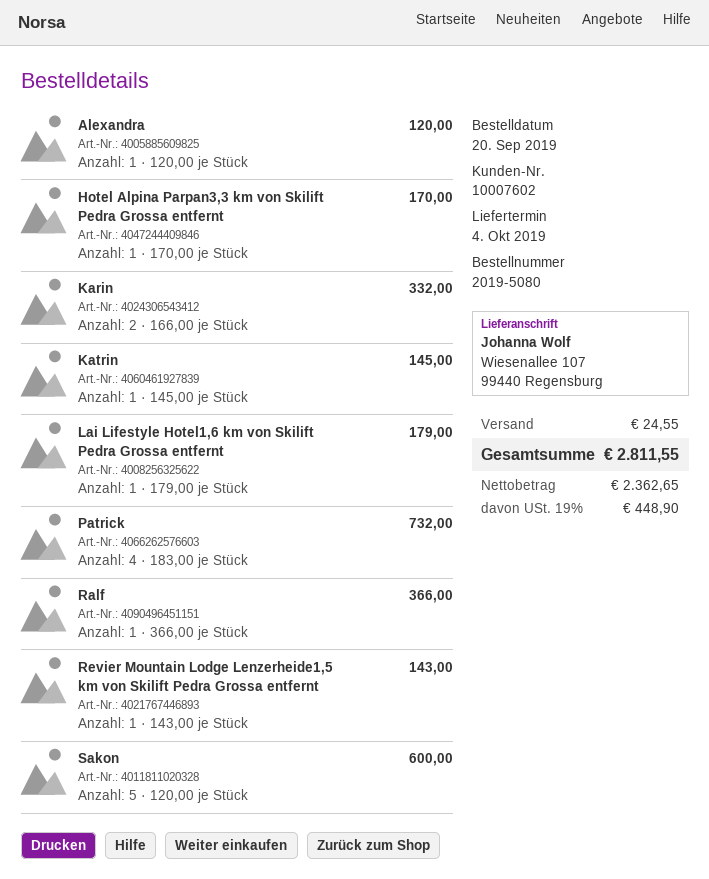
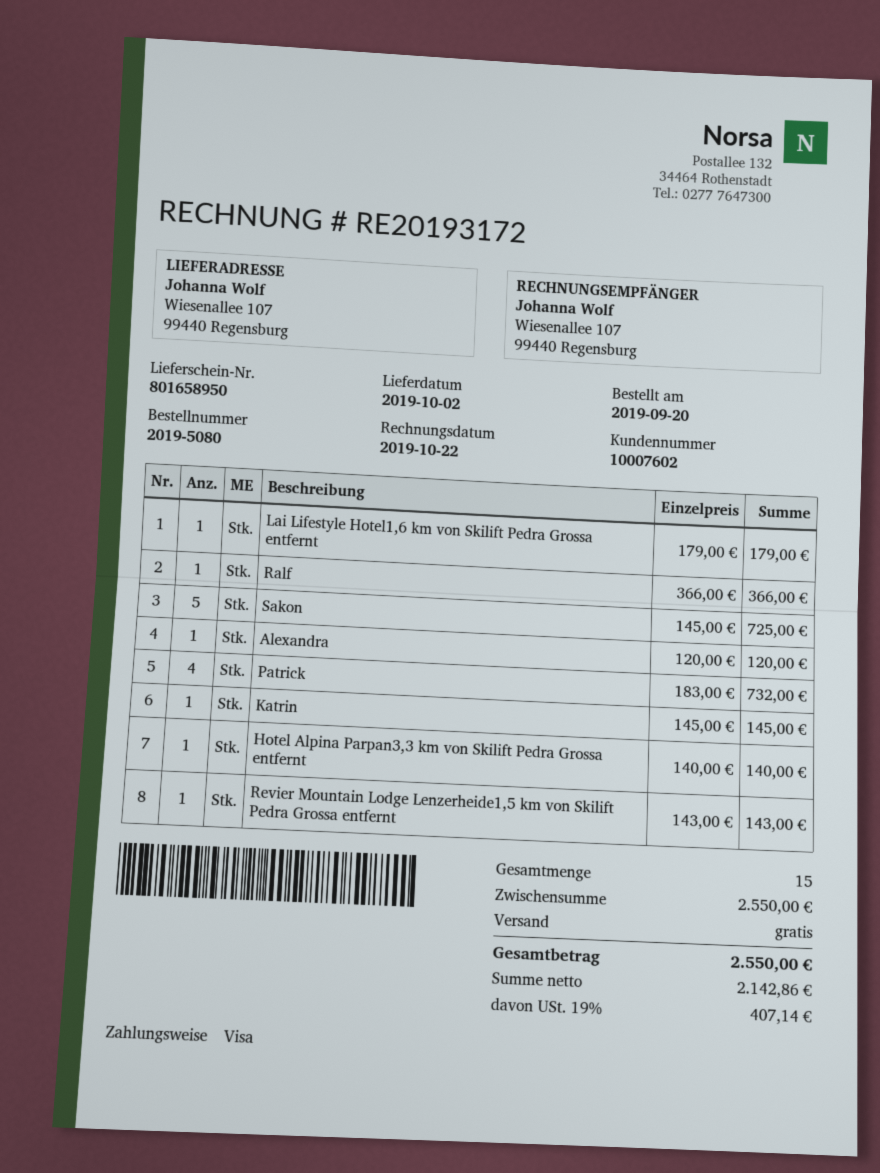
delivery date: 2019-10-04 -> 2019-10-02
Hotel Alpina Parpan3,3 km von Skilift Pedra Grossa entfernt: 1 x 170.00 = 170.00 -> 1 x 140.00 = 140.00
Karin: 2 x 166.00 = 332.00 -> none
Sakon: 5 x 120.00 = 600.00 -> 5 x 145.00 = 725.00
shipping: 24.55 -> 0.00
net: 2362.65 -> 2142.86
tax: 19% = 448.90 -> 19% = 407.14
total: 2811.55 -> 2550.00

